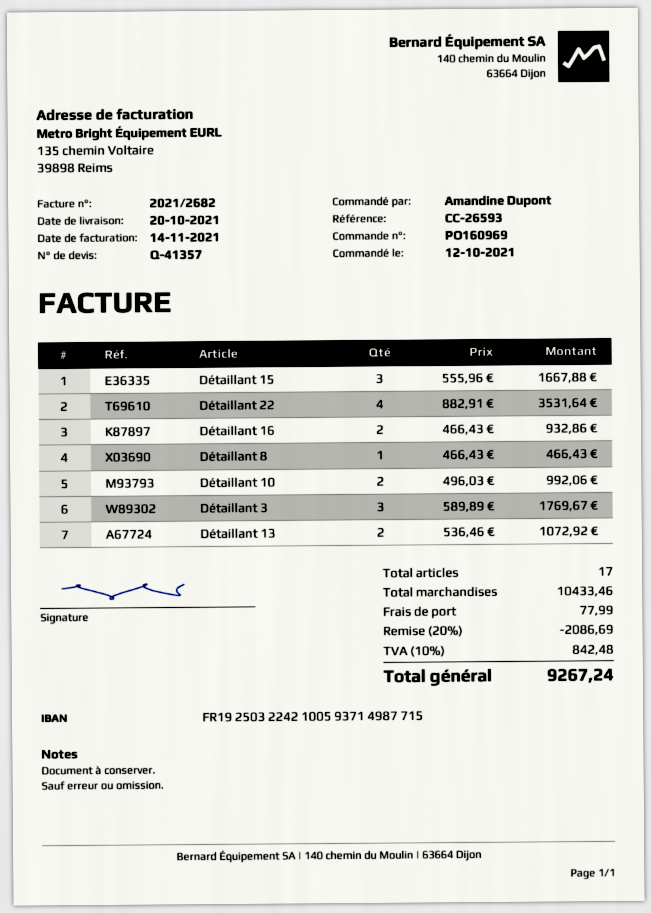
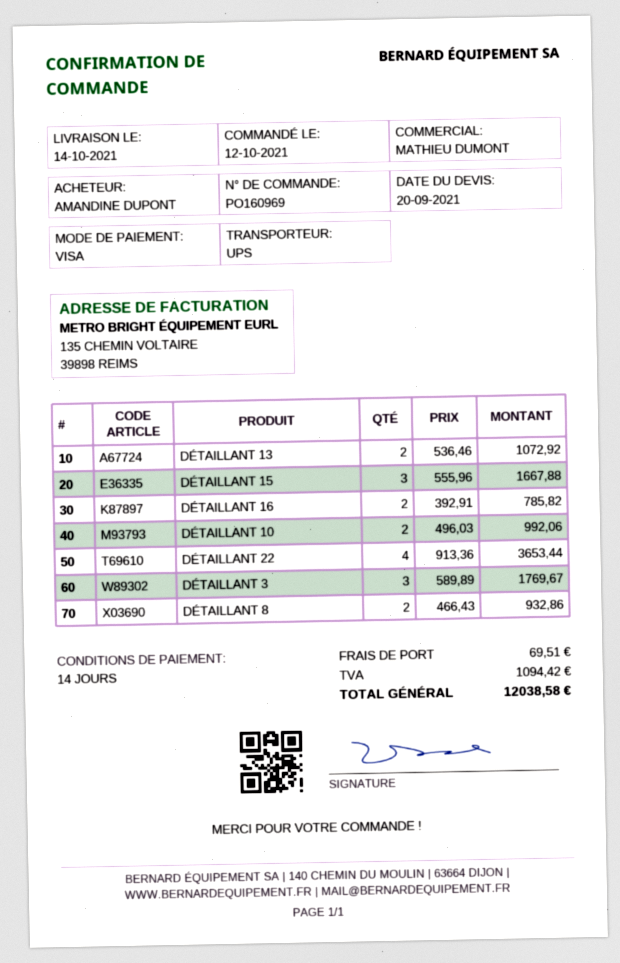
delivery date: 2021-10-20 -> 2021-10-14
Détaillant 22: 4 x 882.91 = 3531.64 -> 4 x 913.36 = 3653.44
Détaillant 16: 2 x 466.43 = 932.86 -> 2 x 392.91 = 785.82
Détaillant 8: 1 x 466.43 = 466.43 -> 2 x 466.43 = 932.86
discount: 20% = 2086.69 -> none
shipping: 77.99 -> 69.51
tax: 842.48 -> 1094.42
total: 9267.24 -> 12038.58

